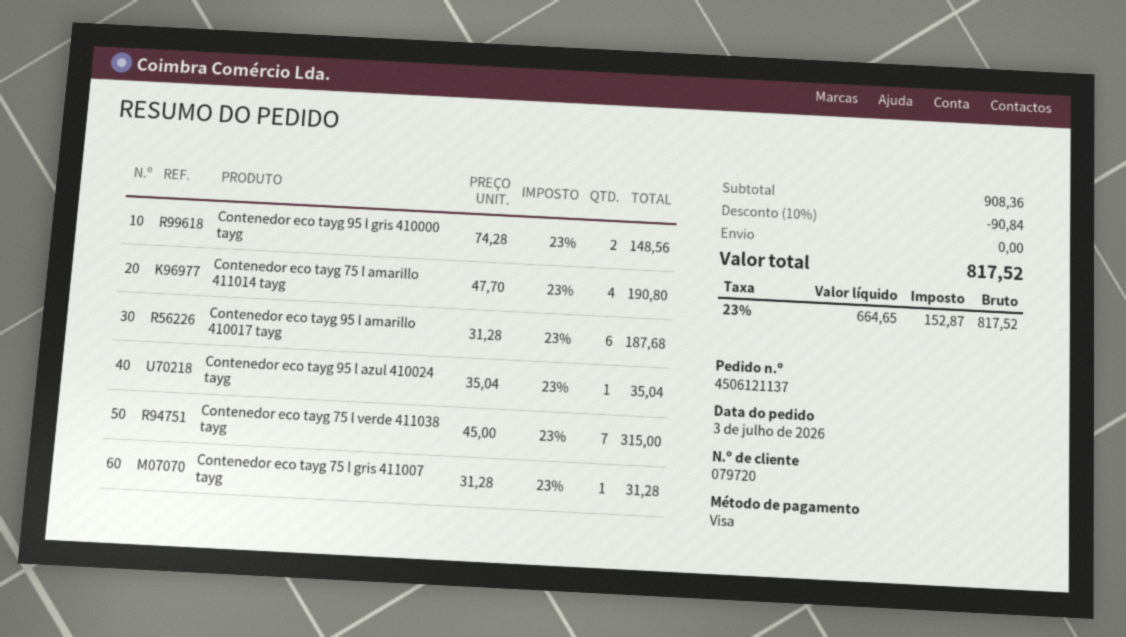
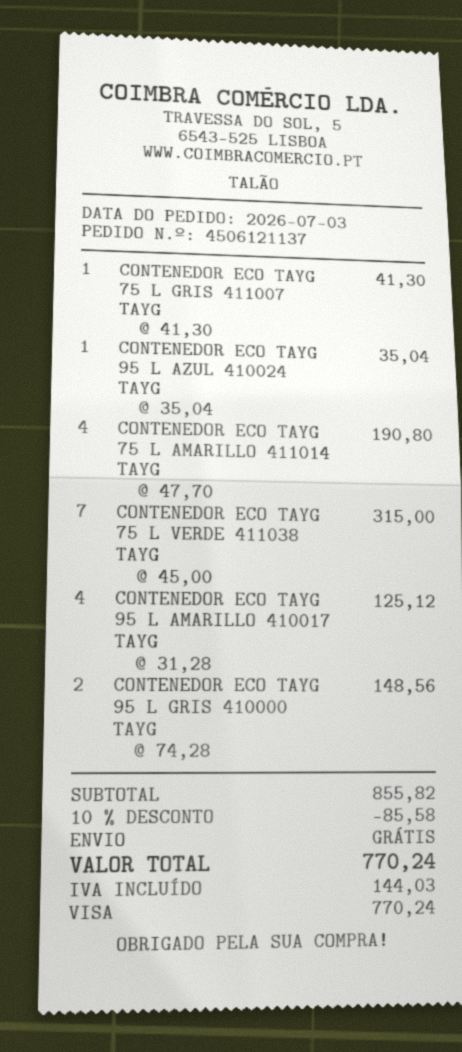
Contenedor eco tayg 95 l amarillo 410017 tayg: 6 x 31.28 = 187.68 -> 4 x 31.28 = 125.12
Contenedor eco tayg 75 l gris 411007 tayg: 1 x 31.28 = 31.28 -> 1 x 41.30 = 41.30
subtotal: 908.36 -> 855.82
discount: 10% = 90.84 -> 10% = 85.58
tax: 152.87 -> 144.03
total: 817.52 -> 770.24

